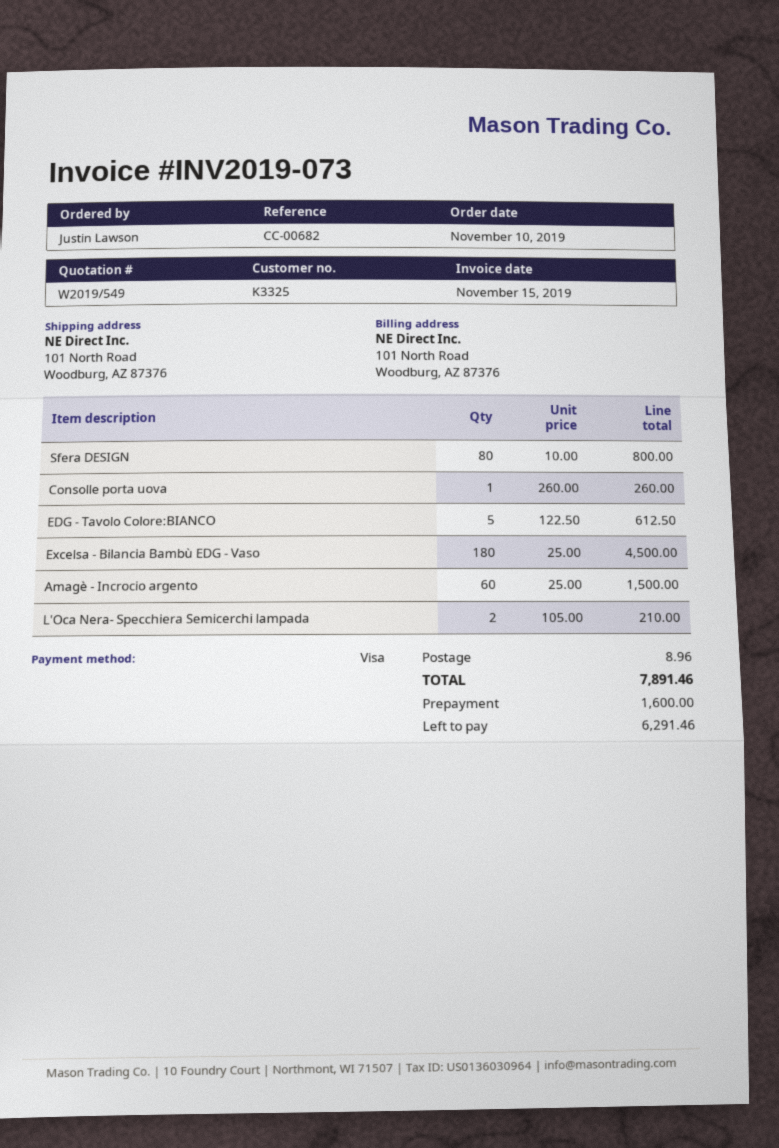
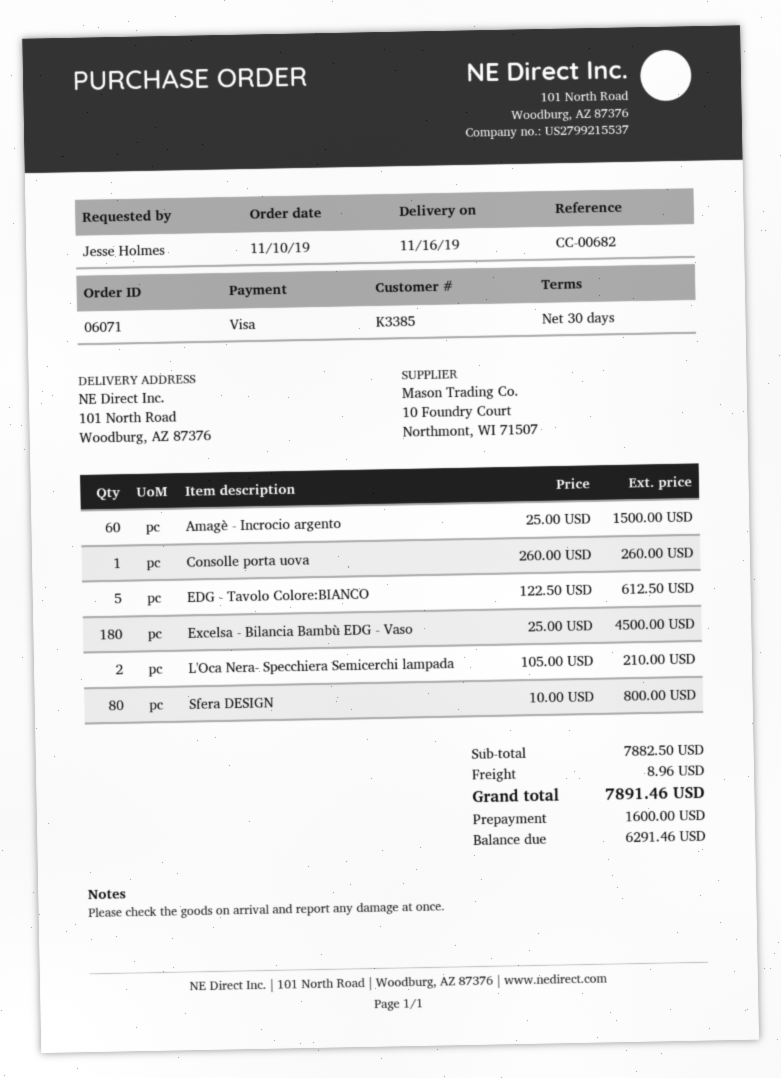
customer number: K3325 -> K3385
ordered by: Justin Lawson -> Jesse Holmes

